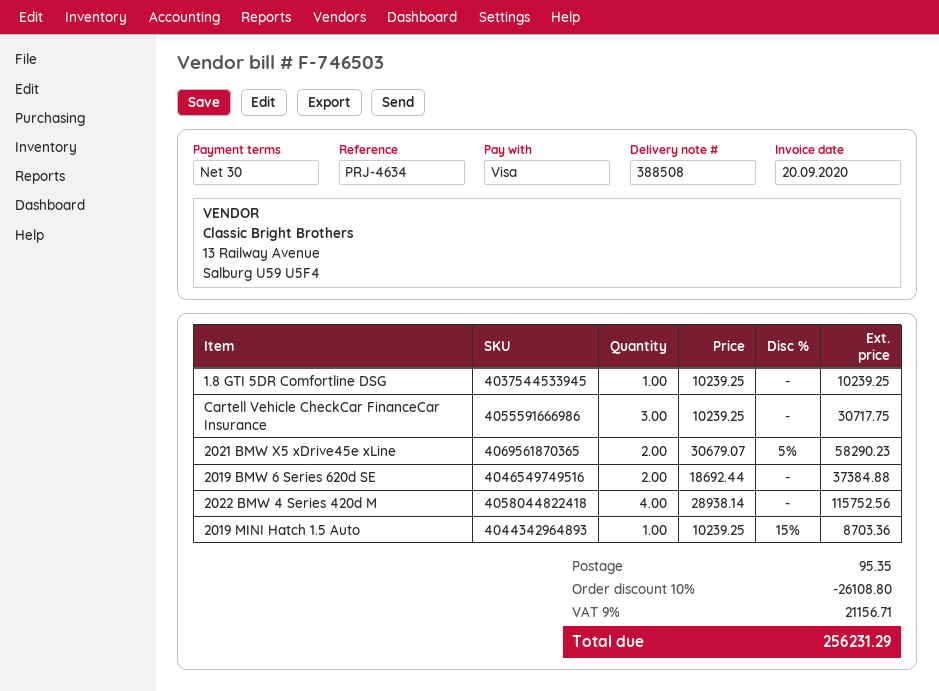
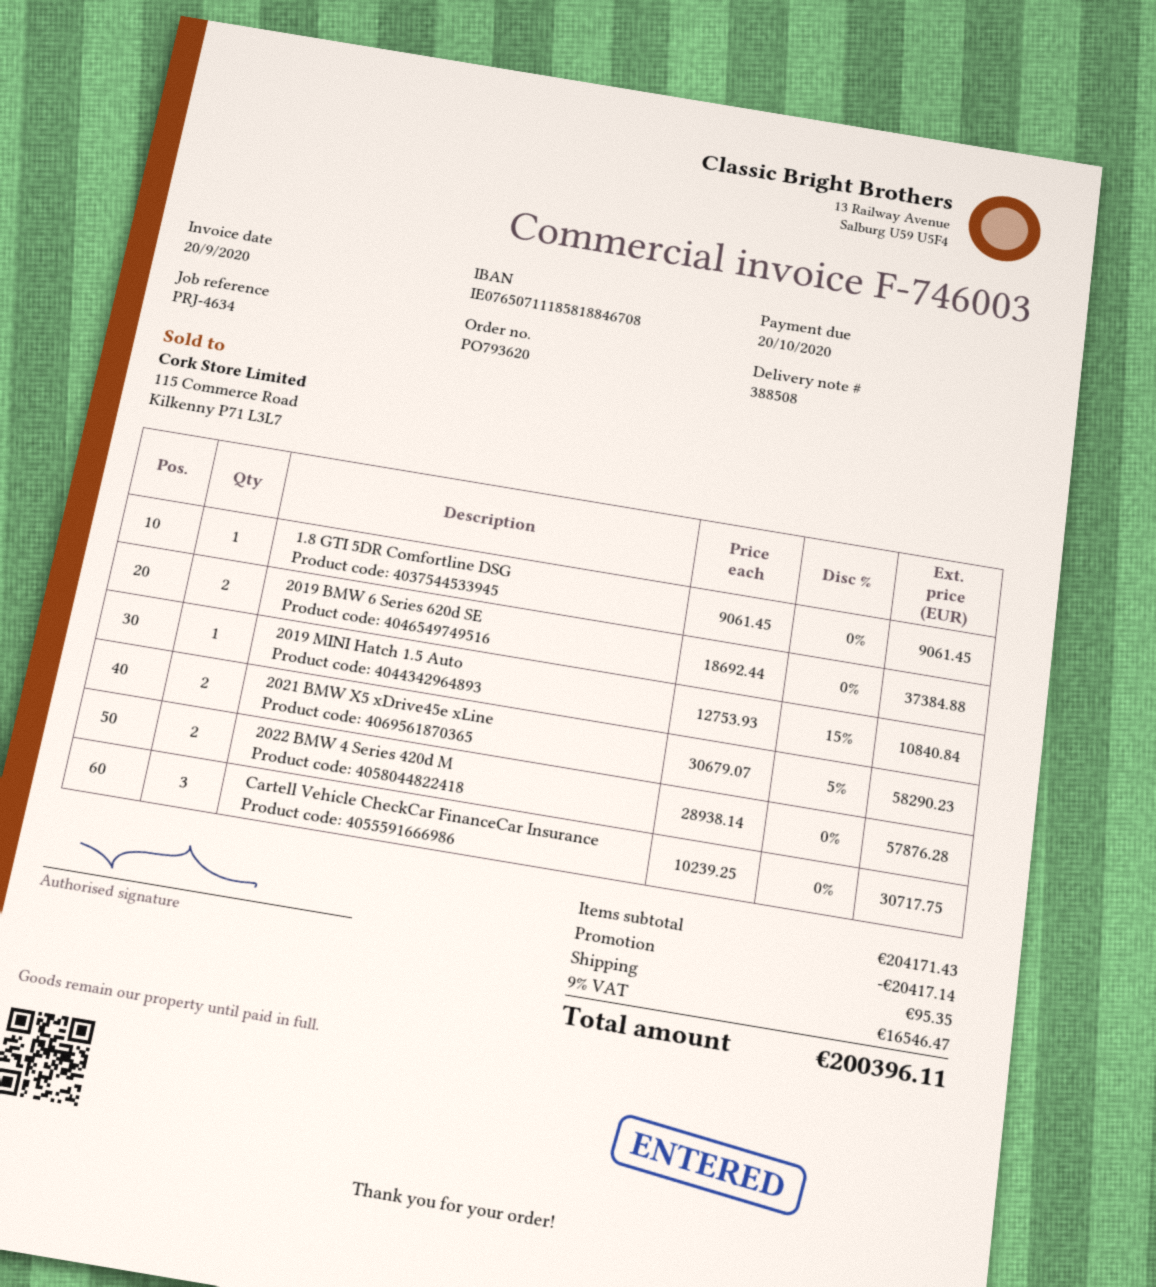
invoice number: F-746503 -> F-746003
1.8 GTI 5DR Comfortline DSG: 1 x 10239.25 = 10239.25 -> 1 x 9061.45 = 9061.45
2022 BMW 4 Series 420d M: 4 x 28938.14 = 115752.56 -> 2 x 28938.14 = 57876.28
2019 MINI Hatch 1.5 Auto: 1 x 10239.25 - 15% = 8703.36 -> 1 x 12753.93 - 15% = 10840.84
discount: 26108.80 -> 20417.14
tax: 9% = 21156.71 -> 9% = 16546.47
total: 256231.29 -> 200396.11

